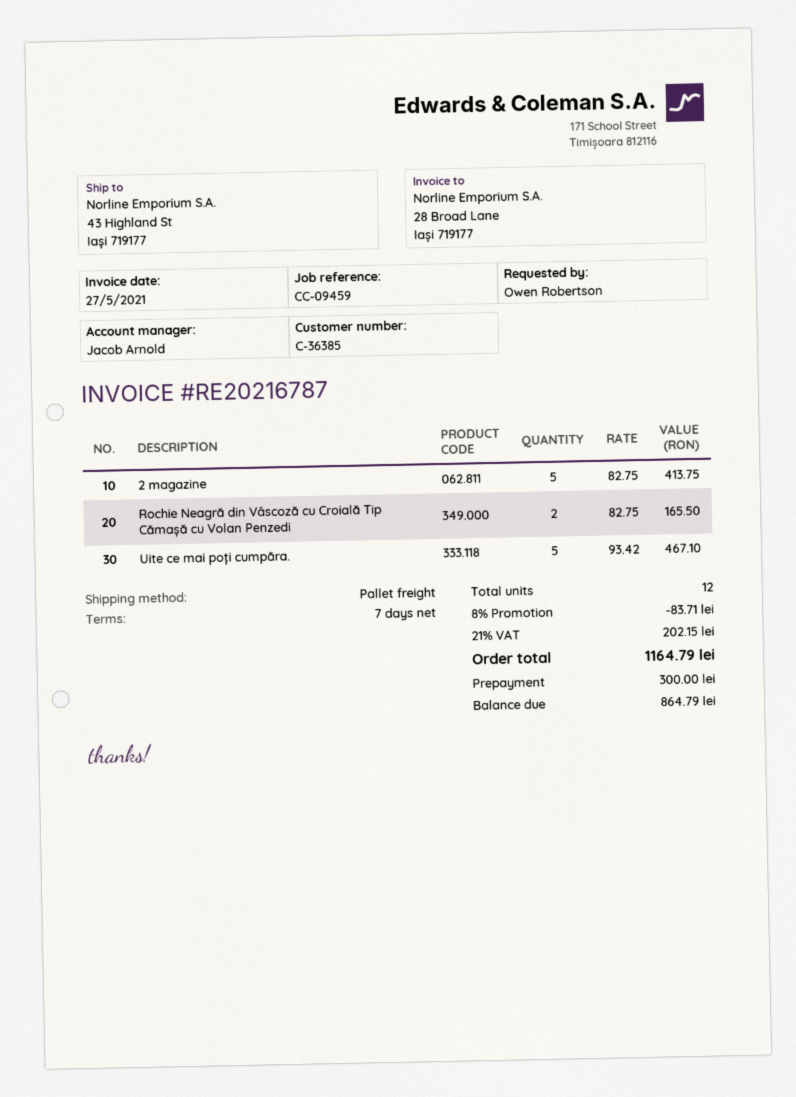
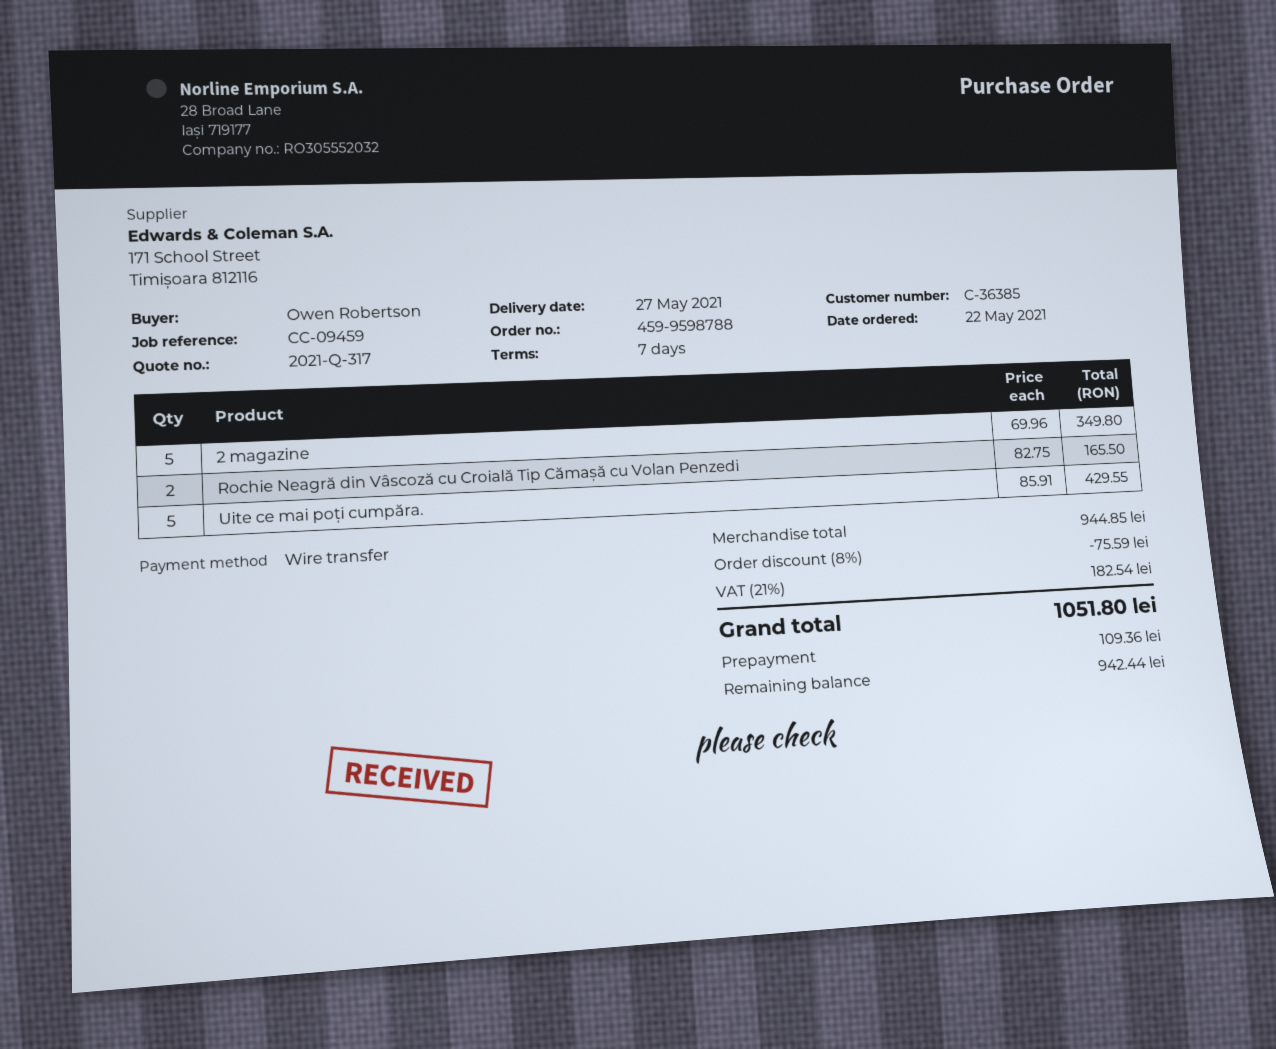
2 magazine: 5 x 82.75 = 413.75 -> 5 x 69.96 = 349.80
Uite ce mai poți cumpăra.: 5 x 93.42 = 467.10 -> 5 x 85.91 = 429.55
discount: 8% = 83.71 -> 8% = 75.59
tax: 21% = 202.15 -> 21% = 182.54
total: 1164.79 -> 1051.80
deposit: 300.00 -> 109.36
balance: 864.79 -> 942.44

